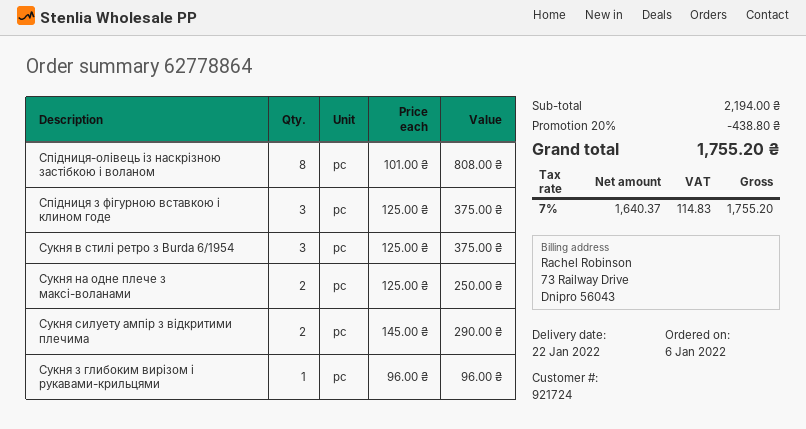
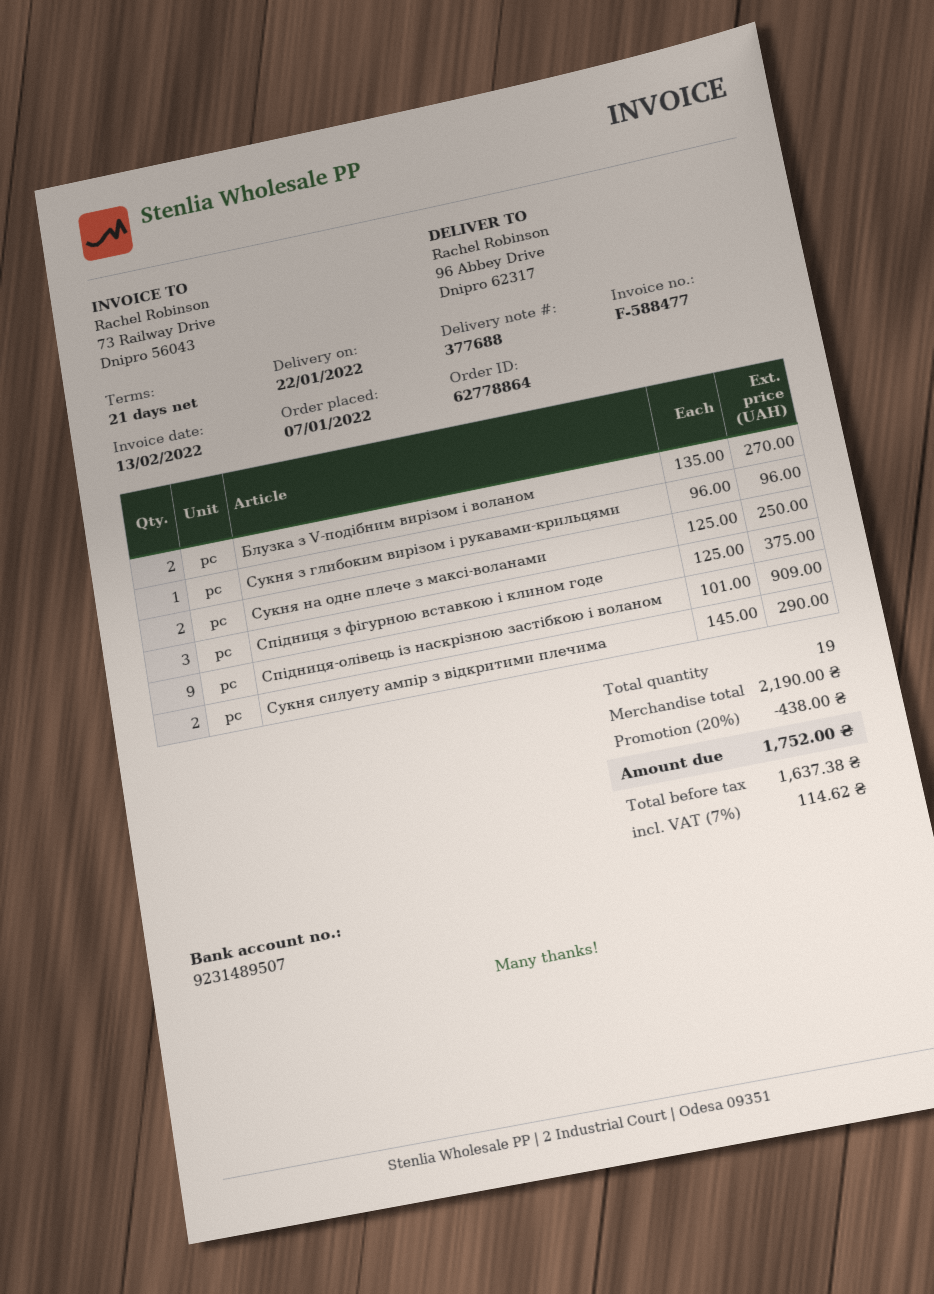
order date: 2022-01-06 -> 2022-01-07
Спідниця-олівець із наскрізною застібкою і воланом: 8 x 101.00 = 808.00 -> 9 x 101.00 = 909.00
Сукня в стилі ретро з Burda 6/1954: 3 x 125.00 = 375.00 -> none
Блузка з V-подібним вирізом і воланом: none -> 2 x 135.00 = 270.00
subtotal: 2194.00 -> 2190.00
discount: 20% = 438.80 -> 20% = 438.00
net: 1640.37 -> 1637.38
tax: 7% = 114.83 -> 7% = 114.62
total: 1755.20 -> 1752.00

